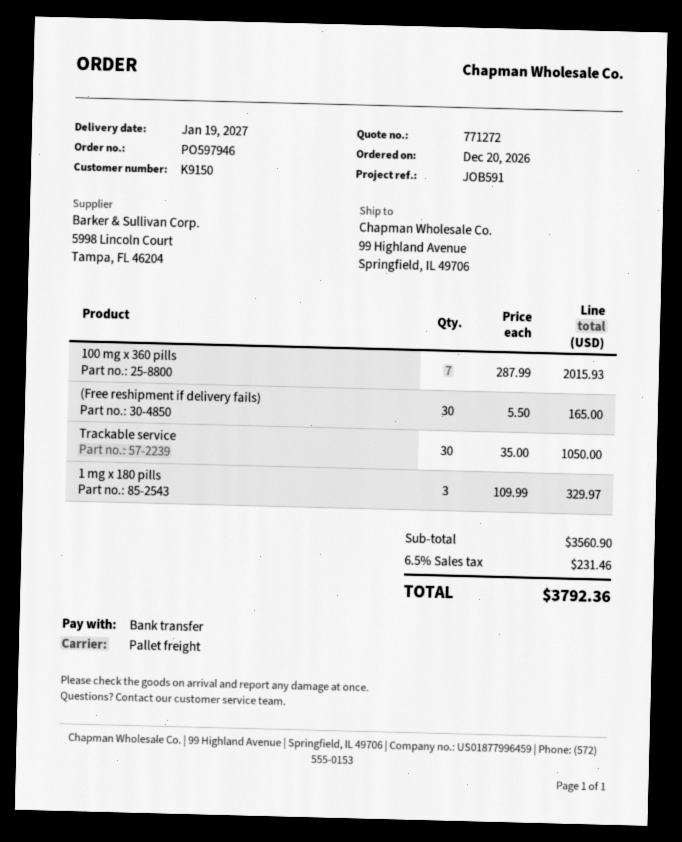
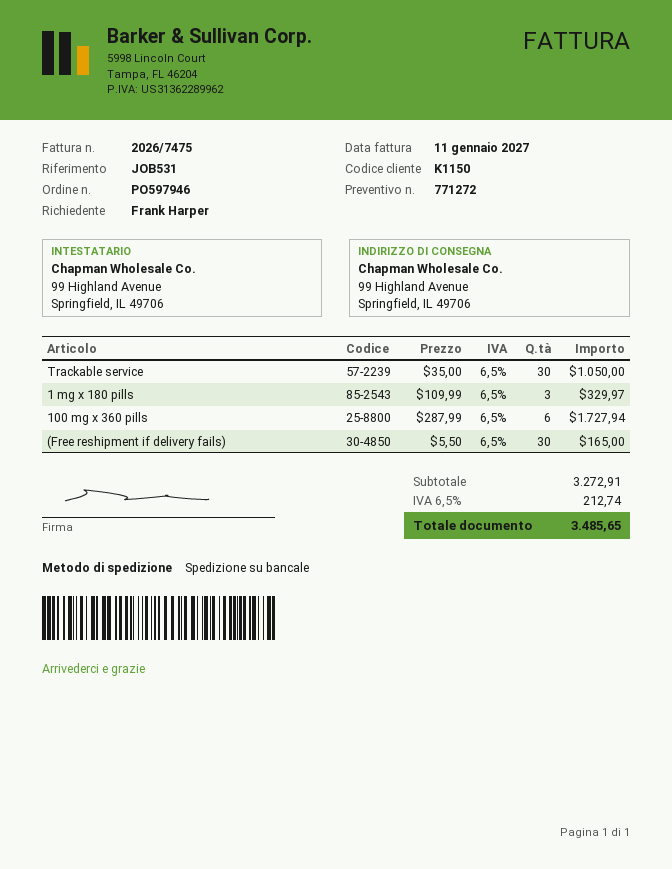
customer number: K9150 -> K1150
reference: JOB591 -> JOB531
100 mg x 360 pills: 7 x 287.99 = 2015.93 -> 6 x 287.99 = 1727.94
subtotal: 3560.90 -> 3272.91
tax: 6.5% = 231.46 -> 6.5% = 212.74
total: 3792.36 -> 3485.65

